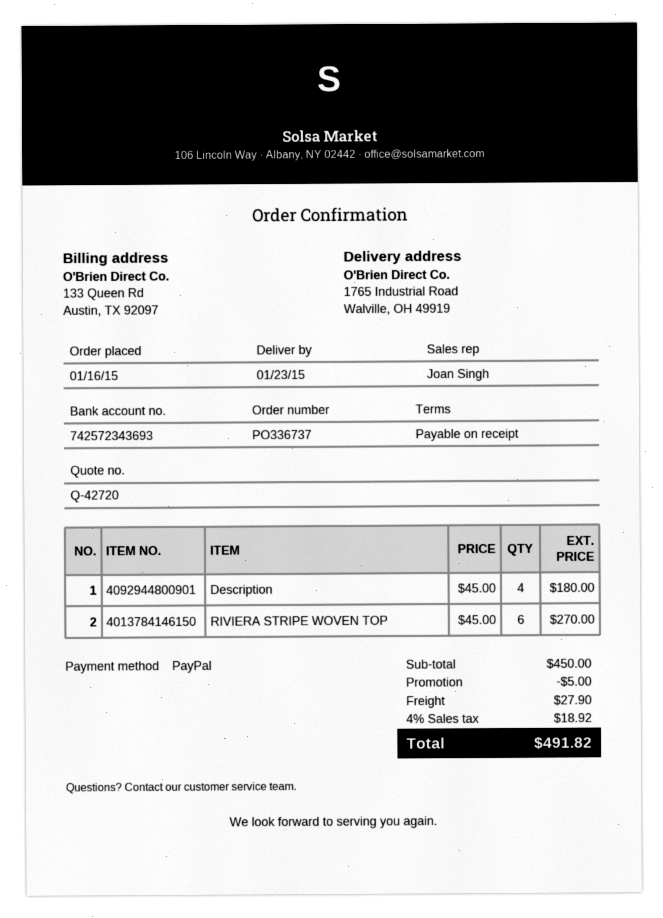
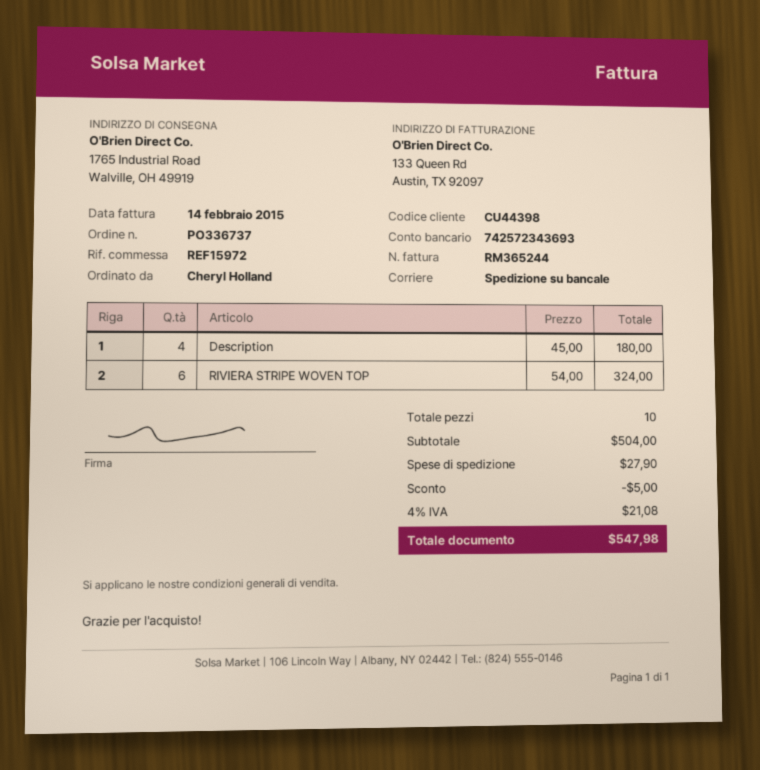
RIVIERA STRIPE WOVEN TOP: 6 x 45.00 = 270.00 -> 6 x 54.00 = 324.00
subtotal: 450.00 -> 504.00
tax: 4% = 18.92 -> 4% = 21.08
total: 491.82 -> 547.98

